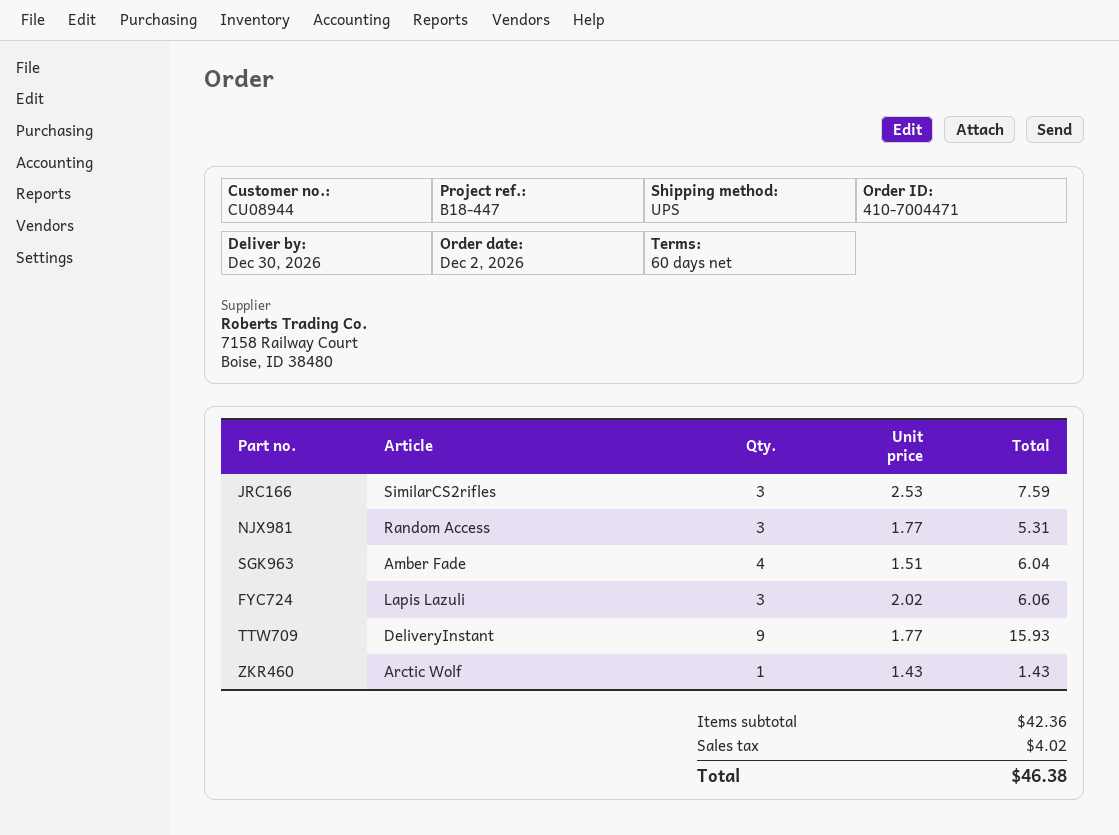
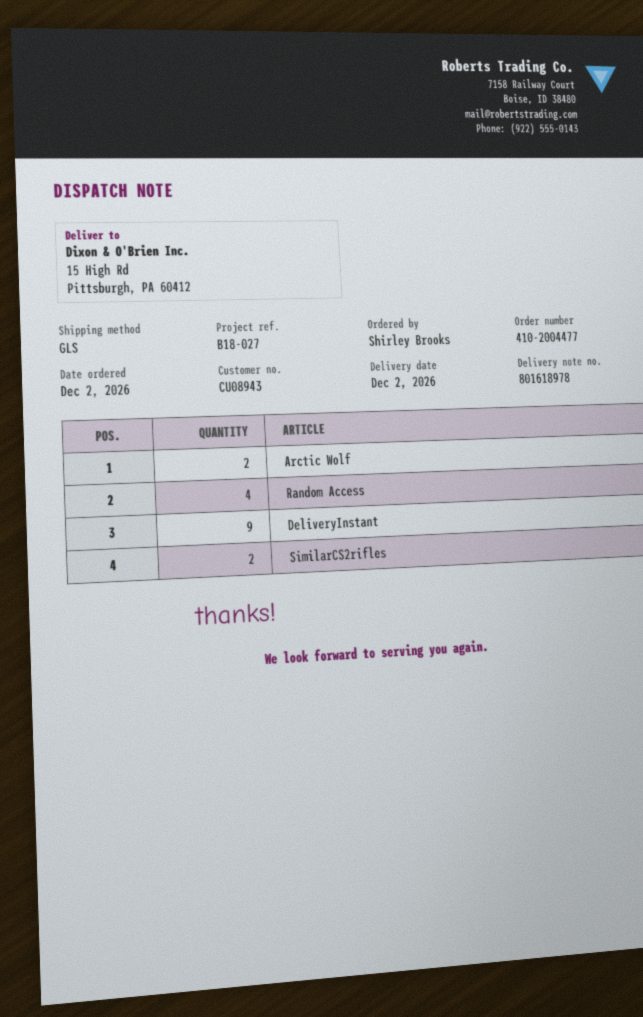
order number: 410-7004471 -> 410-2004477
delivery date: 2026-12-30 -> 2026-12-02
customer number: CU08944 -> CU08943
reference: B18-447 -> B18-027
shipping method: UPS -> GLS
SimilarCS2rifles: 3 -> 2
Random Access: 3 -> 4
Amber Fade: 4 -> none
Lapis Lazuli: 3 -> none
Arctic Wolf: 1 -> 2

